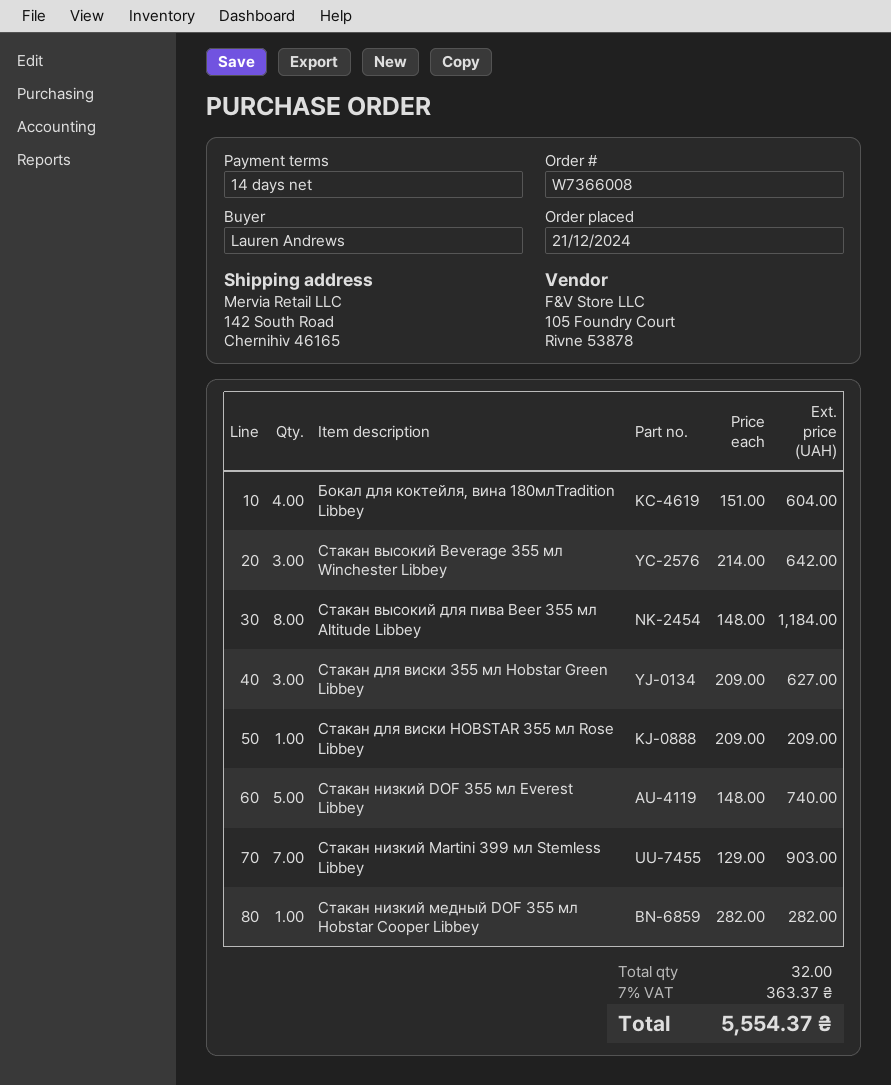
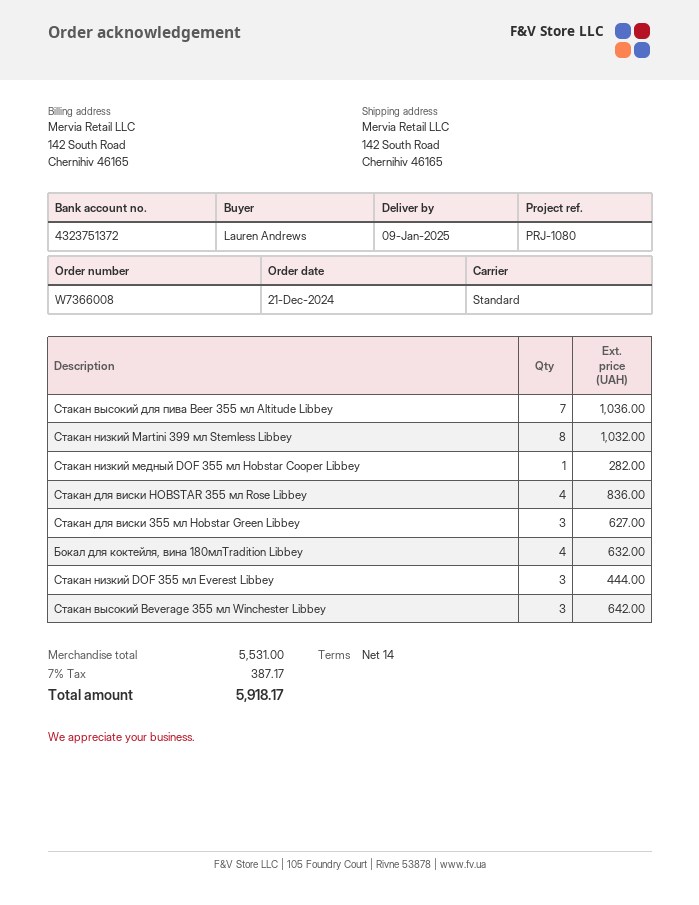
Бокал для коктейля, вина 180млTradition Libbey: 4 for 604.00 -> 4 for 632.00
Стакан высокий для пива Beer 355 мл Altitude Libbey: 8 for 1184.00 -> 7 for 1036.00
Стакан для виски HOBSTAR 355 мл Rose Libbey: 1 for 209.00 -> 4 for 836.00
Стакан низкий DOF 355 мл Everest Libbey: 5 for 740.00 -> 3 for 444.00
Стакан низкий Martini 399 мл Stemless Libbey: 7 for 903.00 -> 8 for 1032.00
tax: 7% = 363.37 -> 7% = 387.17
total: 5554.37 -> 5918.17

